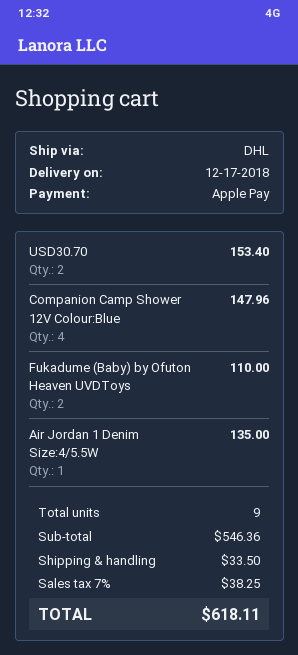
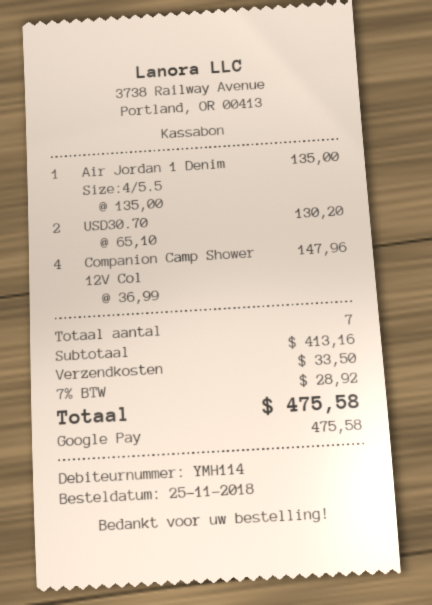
payment method: Apple Pay -> Google Pay
USD30.70: 2 for 153.40 -> 2 for 130.20
Fukadume (Baby) by Ofuton Heaven UVDToys: 2 for 110.00 -> none
total quantity: 9 -> 7
subtotal: 546.36 -> 413.16
tax: 7% = 38.25 -> 7% = 28.92
total: 618.11 -> 475.58

